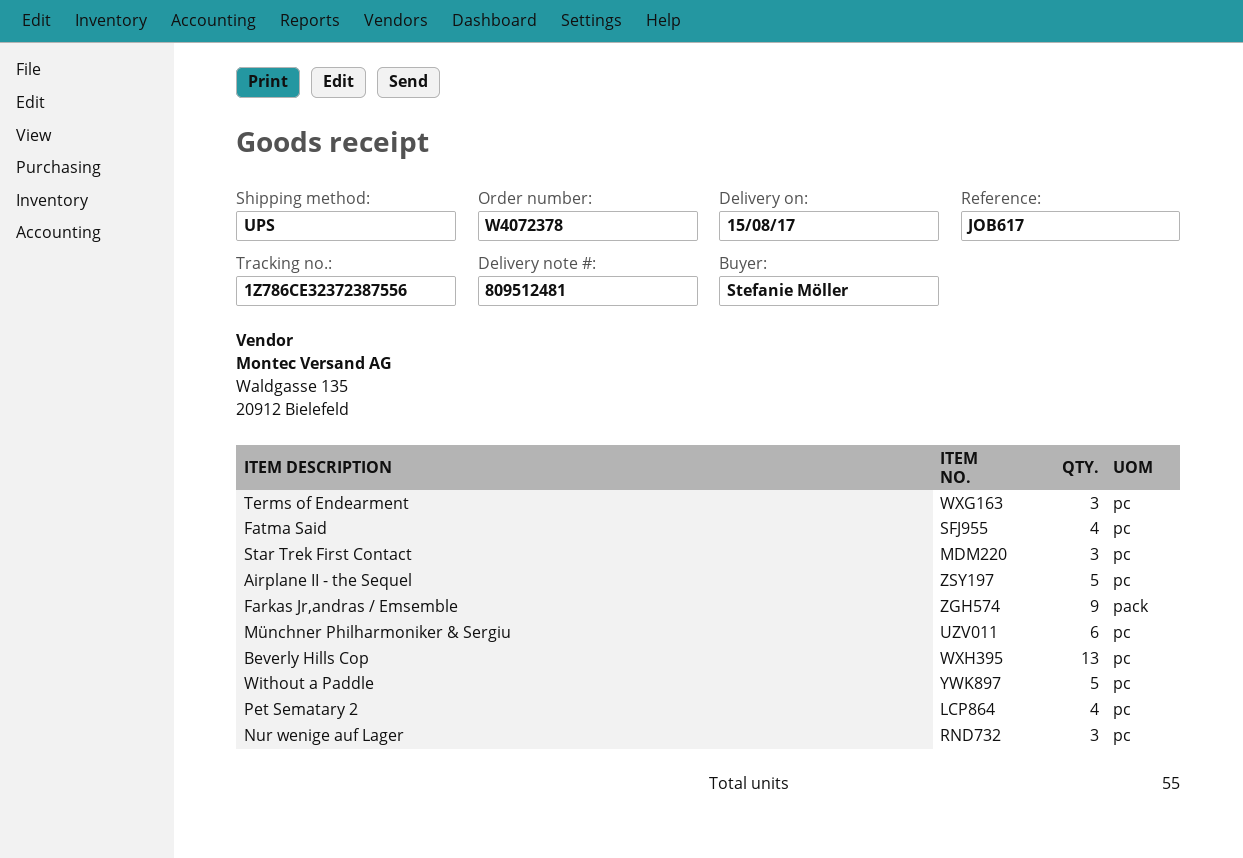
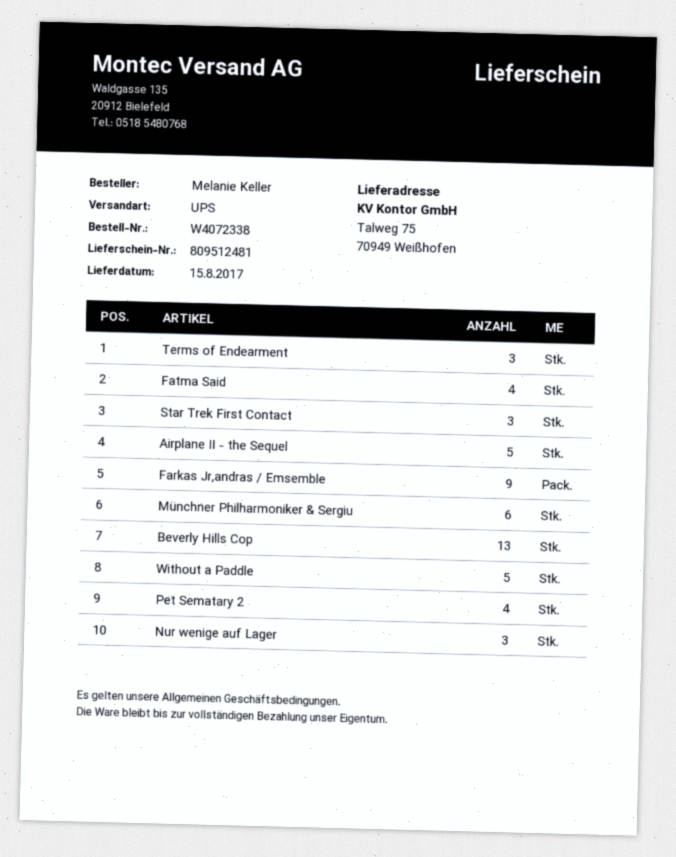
order number: W4072378 -> W4072338
ordered by: Stefanie Möller -> Melanie Keller

